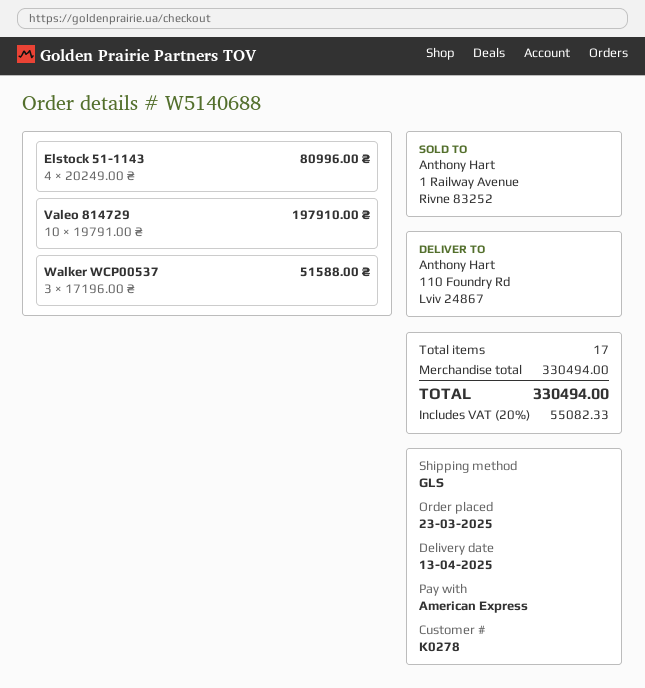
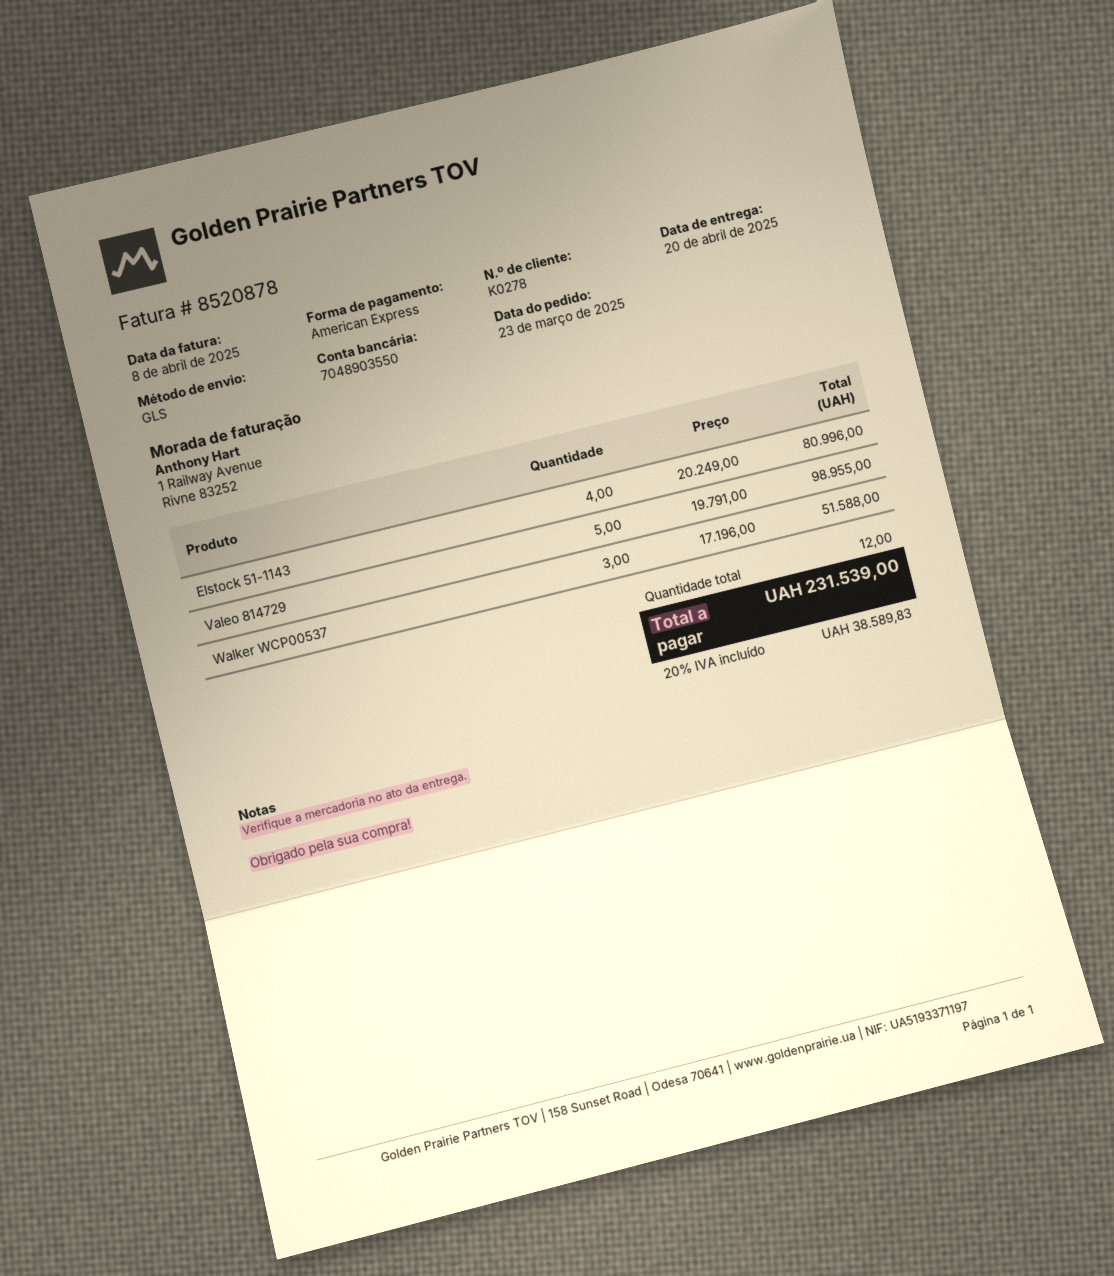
delivery date: 2025-04-13 -> 2025-04-20
Valeo 814729: 10 x 19791.00 = 197910.00 -> 5 x 19791.00 = 98955.00
total quantity: 17 -> 12
tax: 20% = 55082.33 -> 20% = 38589.83
total: 330494.00 -> 231539.00

